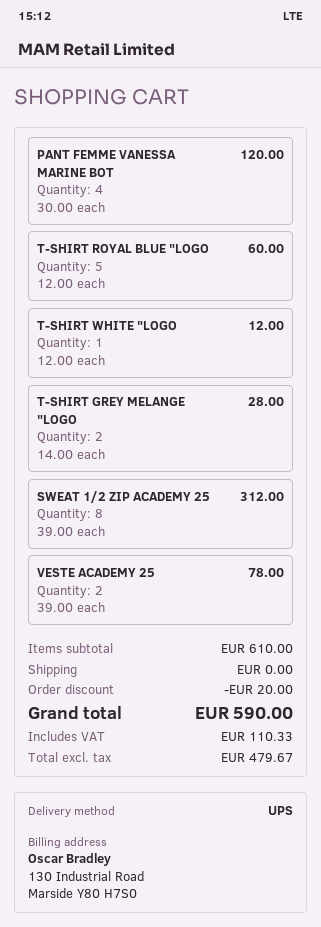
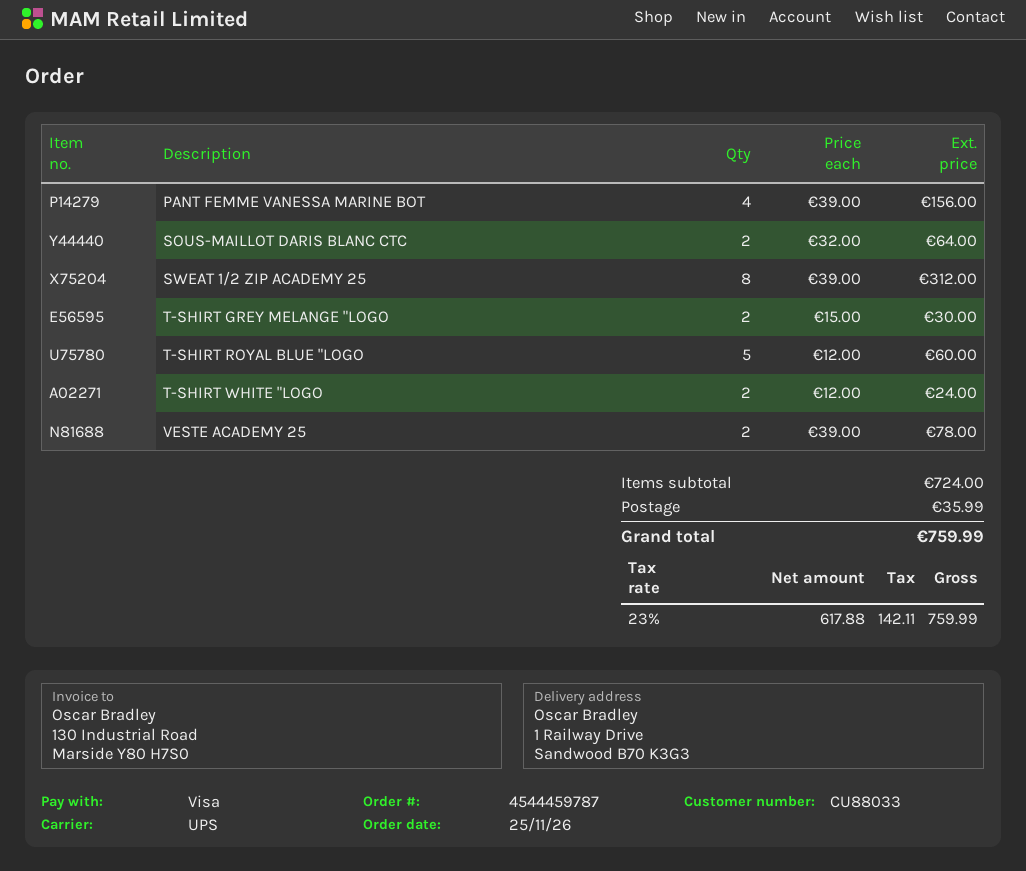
PANT FEMME VANESSA MARINE BOT: 4 x 30.00 = 120.00 -> 4 x 39.00 = 156.00
T-SHIRT WHITE "LOGO: 1 x 12.00 = 12.00 -> 2 x 12.00 = 24.00
T-SHIRT GREY MELANGE "LOGO: 2 x 14.00 = 28.00 -> 2 x 15.00 = 30.00
SOUS-MAILLOT DARIS BLANC CTC: none -> 2 x 32.00 = 64.00
subtotal: 610.00 -> 724.00
discount: 20.00 -> none
shipping: 0.00 -> 35.99
net: 479.67 -> 617.88
tax: 110.33 -> 142.11
total: 590.00 -> 759.99

